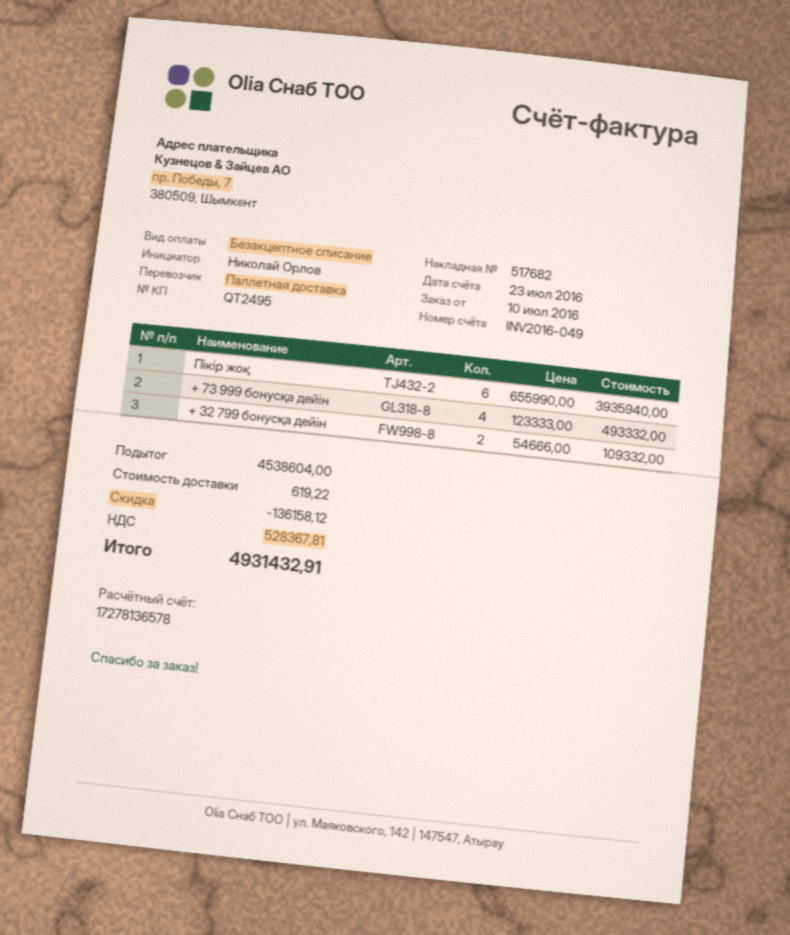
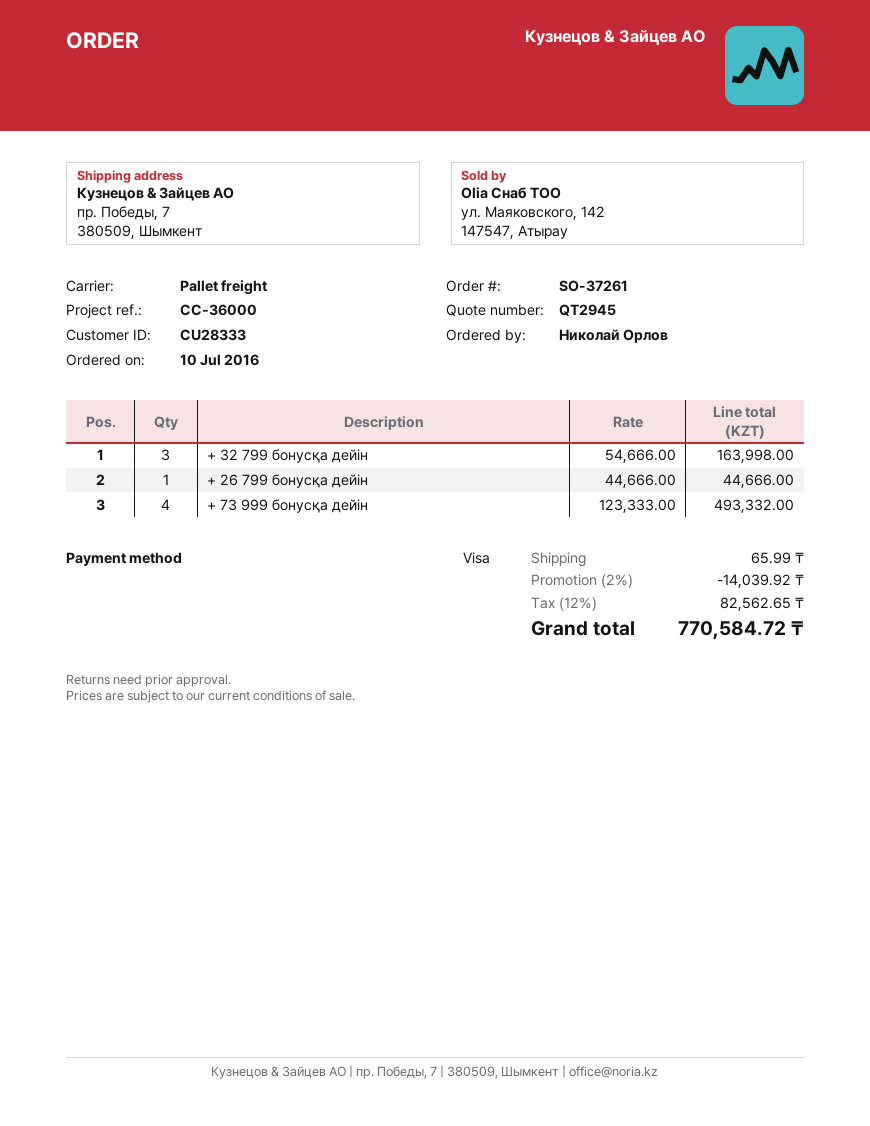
quote number: QT2495 -> QT2945
payment method: direct debit -> Visa
Пікір жоқ: 6 x 655990.00 = 3935940.00 -> none
+ 32 799 бонусқа дейін: 2 x 54666.00 = 109332.00 -> 3 x 54666.00 = 163998.00
+ 26 799 бонусқа дейін: none -> 1 x 44666.00 = 44666.00
discount: 136158.12 -> 14039.92
shipping: 619.22 -> 65.99
tax: 528367.81 -> 82562.65
total: 4931432.91 -> 770584.72

